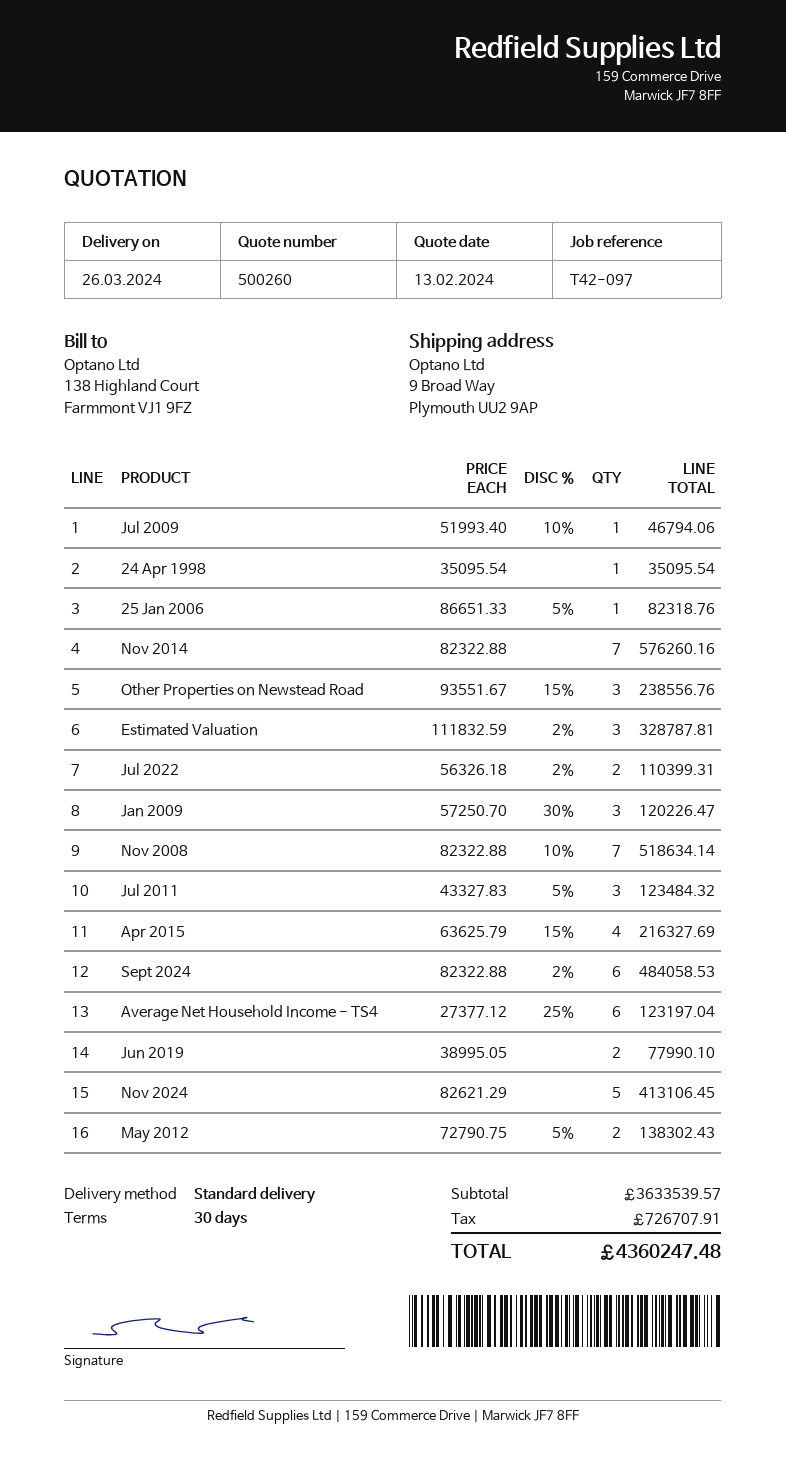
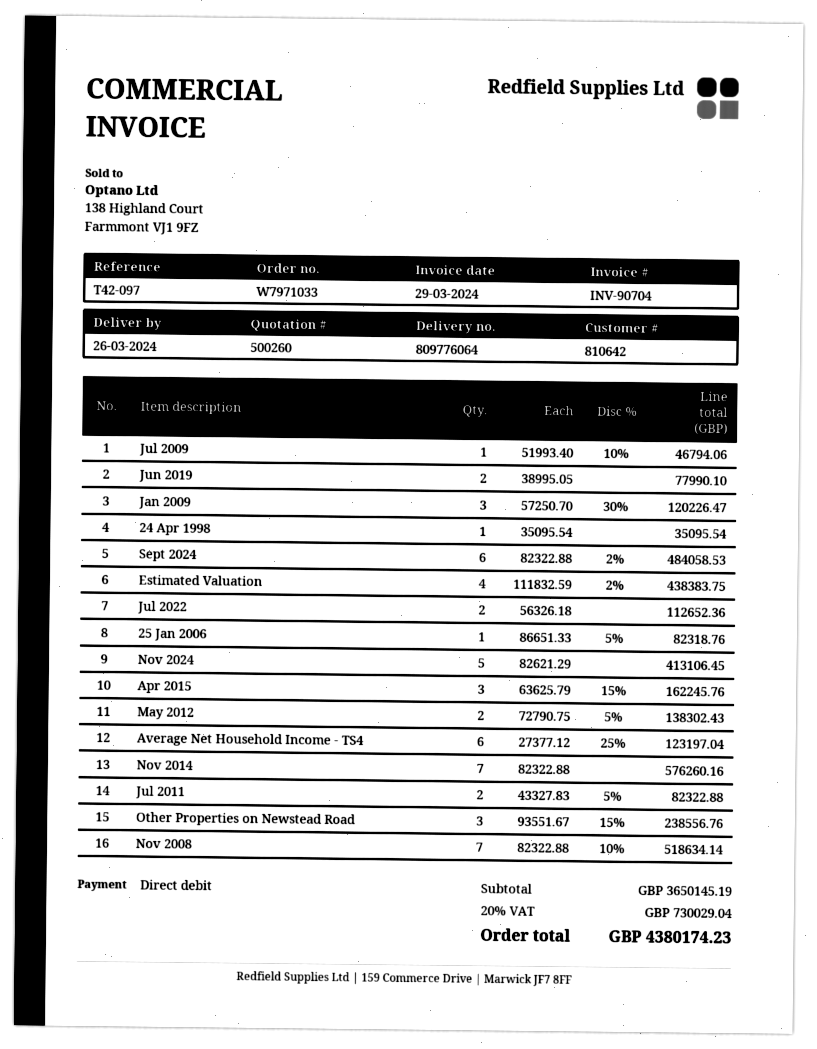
Estimated Valuation: 3 x 111832.59 - 2% = 328787.81 -> 4 x 111832.59 - 2% = 438383.75
Jul 2022: 2 x 56326.18 - 2% = 110399.31 -> 2 x 56326.18 = 112652.36
Jul 2011: 3 x 43327.83 - 5% = 123484.32 -> 2 x 43327.83 - 5% = 82322.88
Apr 2015: 4 x 63625.79 - 15% = 216327.69 -> 3 x 63625.79 - 15% = 162245.76
subtotal: 3633539.57 -> 3650145.19
tax: 726707.91 -> 730029.04
total: 4360247.48 -> 4380174.23

